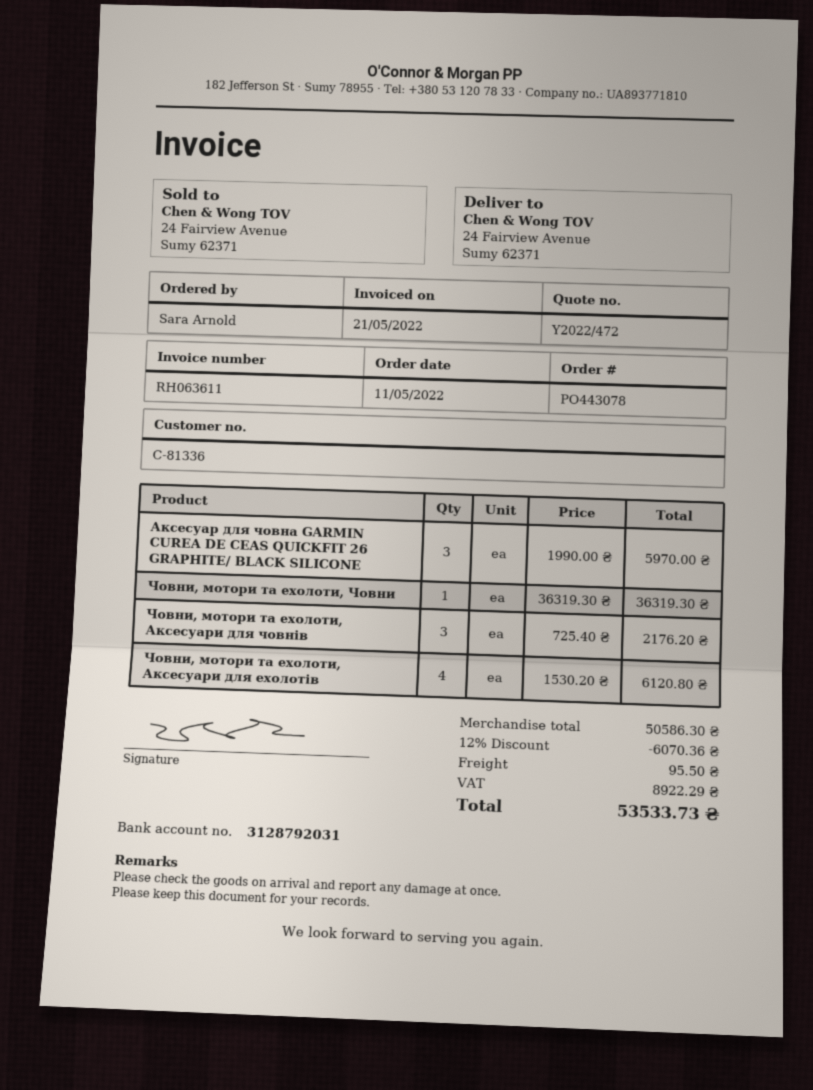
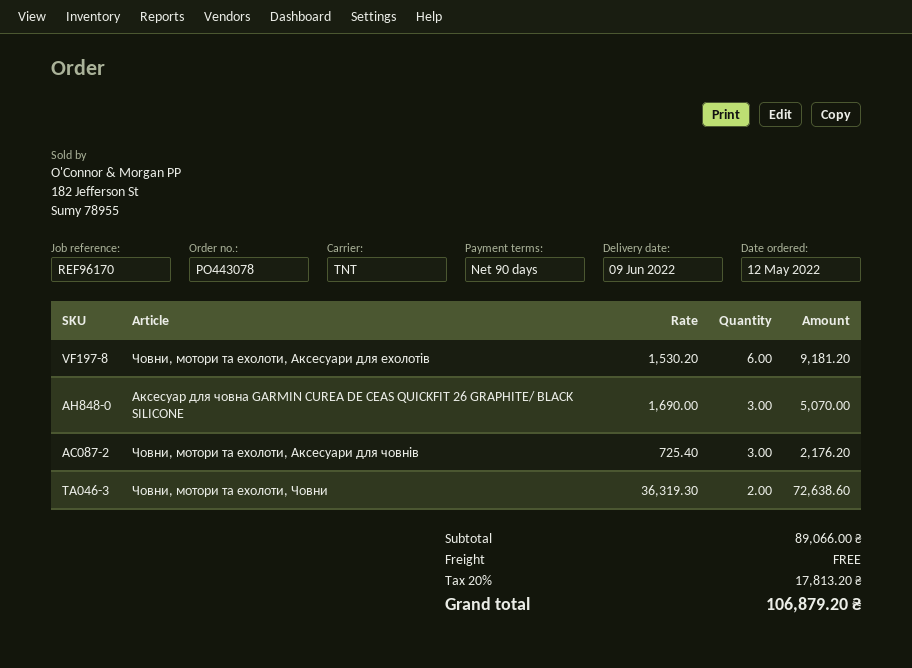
order date: 2022-05-11 -> 2022-05-12
Аксесуар для човна GARMIN CUREA DE CEAS QUICKFIT 26 GRAPHITE/ BLACK SILICONE: 3 x 1990.00 = 5970.00 -> 3 x 1690.00 = 5070.00
Човни, мотори та ехолоти, Човни: 1 x 36319.30 = 36319.30 -> 2 x 36319.30 = 72638.60
Човни, мотори та ехолоти, Аксесуари для ехолотів: 4 x 1530.20 = 6120.80 -> 6 x 1530.20 = 9181.20
subtotal: 50586.30 -> 89066.00
discount: 12% = 6070.36 -> none
shipping: 95.50 -> 0.00
tax: 8922.29 -> 17813.20
total: 53533.73 -> 106879.20

